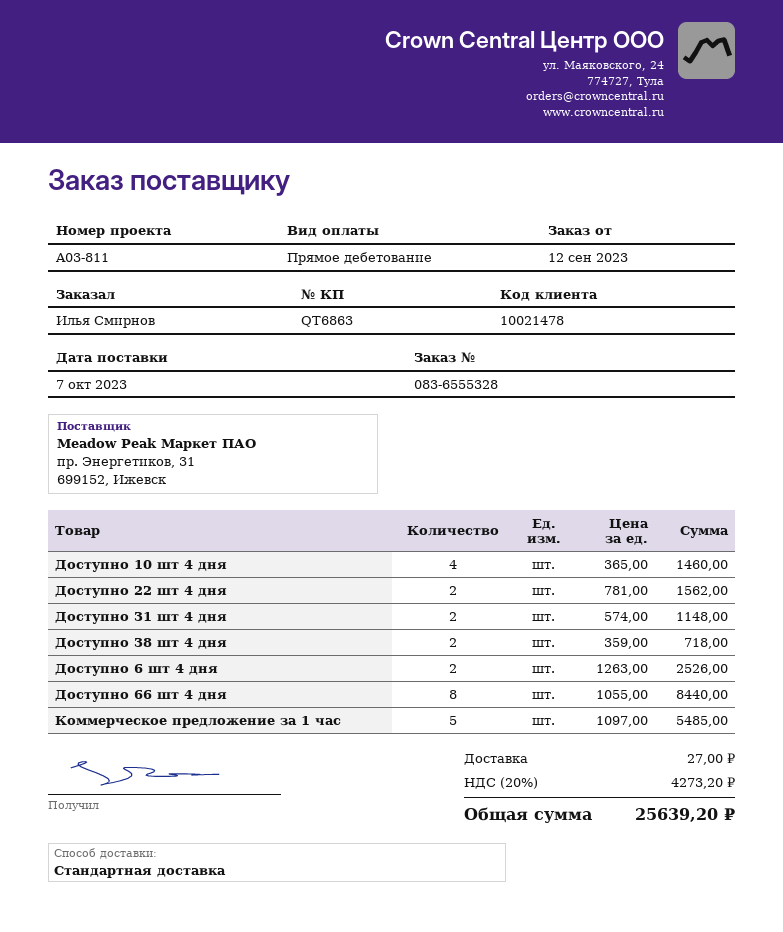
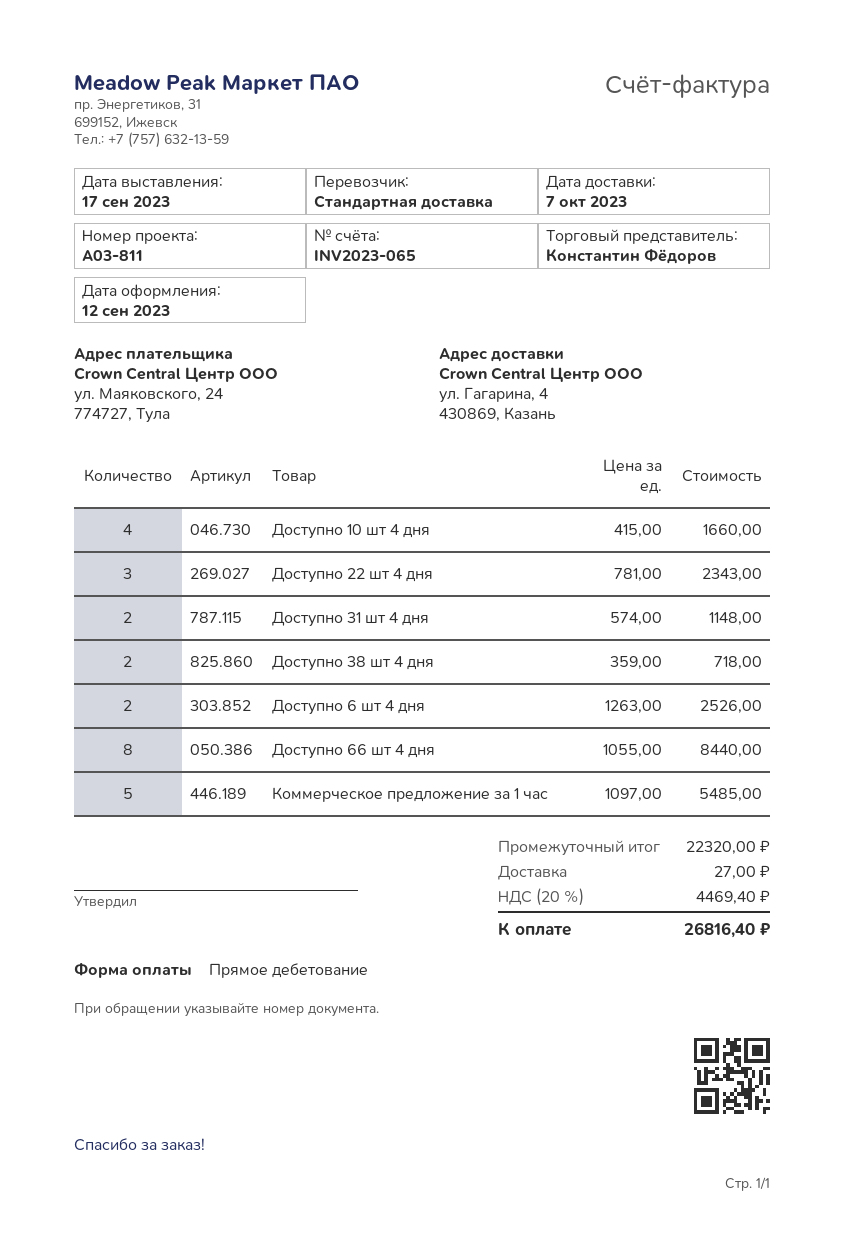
Доступно 10 шт 4 дня: 4 x 365.00 = 1460.00 -> 4 x 415.00 = 1660.00
Доступно 22 шт 4 дня: 2 x 781.00 = 1562.00 -> 3 x 781.00 = 2343.00
tax: 20% = 4273.20 -> 20% = 4469.40
total: 25639.20 -> 26816.40

